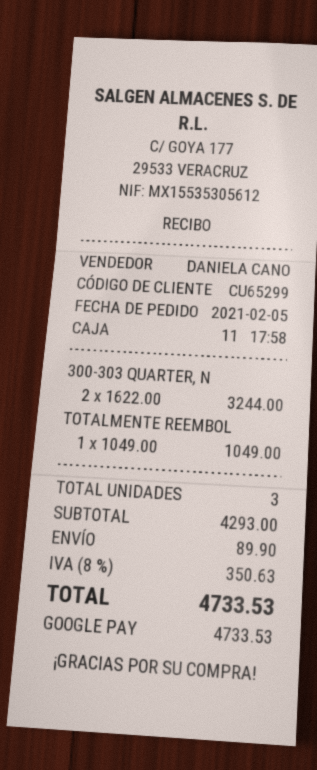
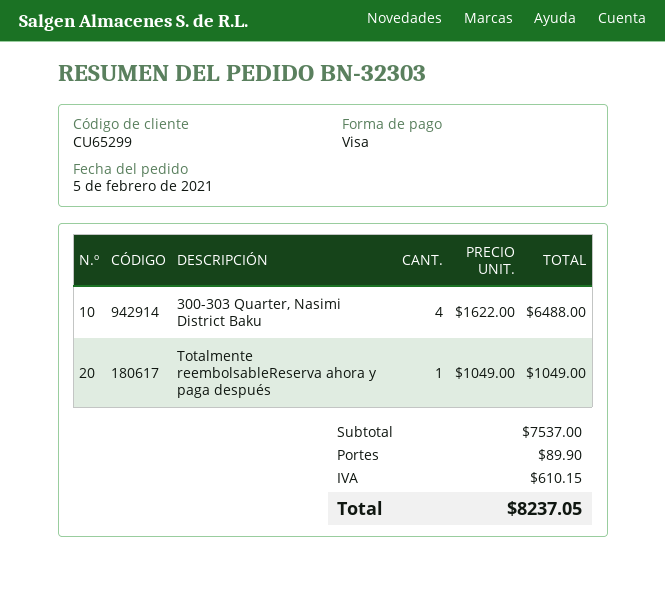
payment method: Google Pay -> Visa
300-303 QUARTER, N: 2 x 1622.00 = 3244.00 -> 4 x 1622.00 = 6488.00
subtotal: 4293.00 -> 7537.00
tax: 350.63 -> 610.15
total: 4733.53 -> 8237.05

